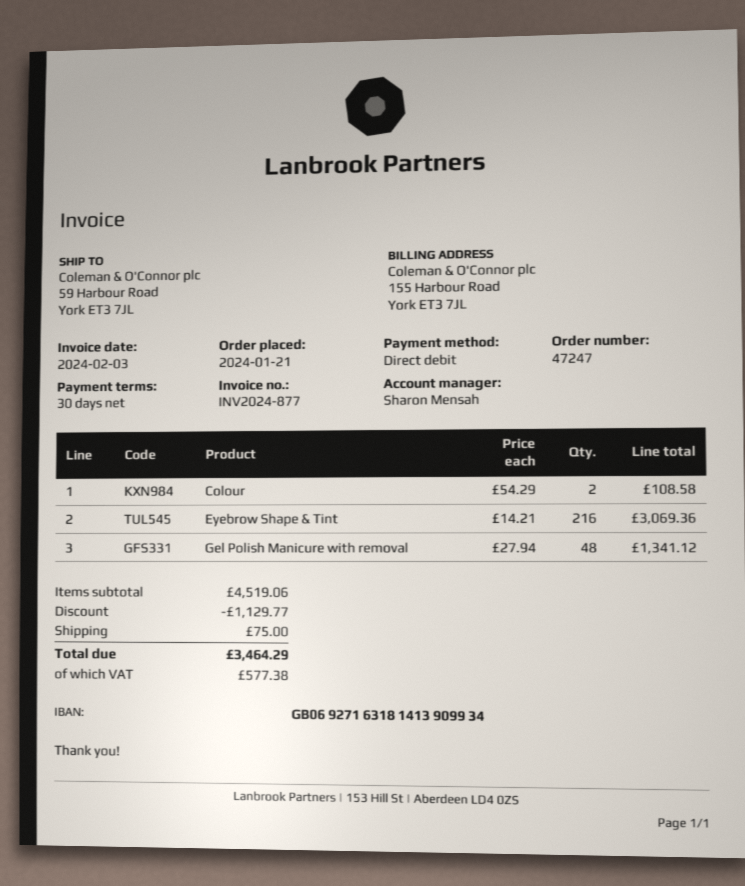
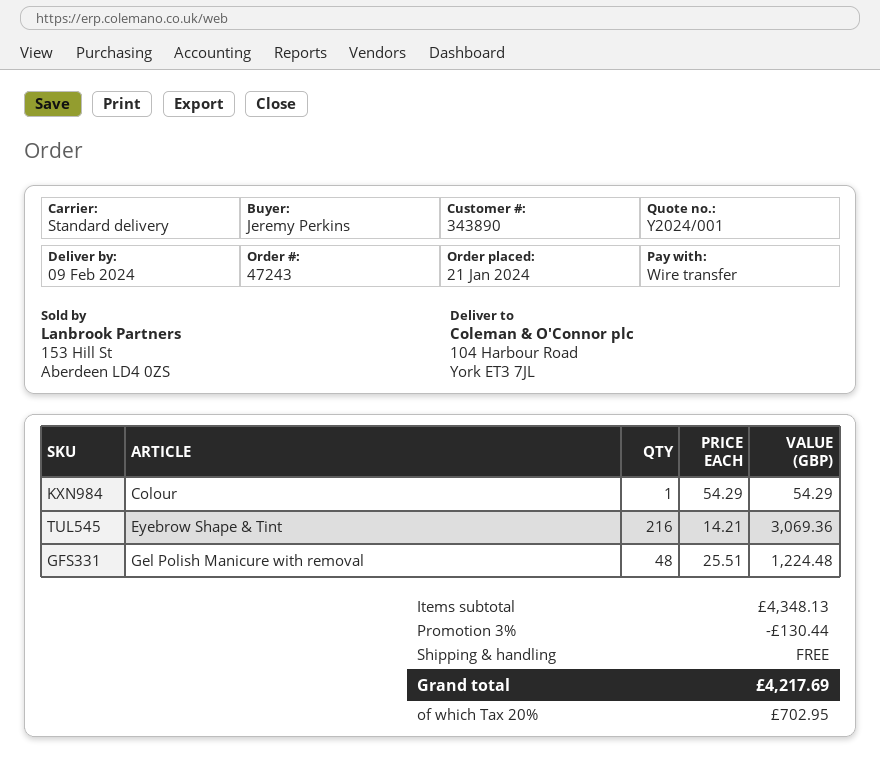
order number: 47247 -> 47243
payment method: direct debit -> bank transfer
ship to: 59 Harbour Road, York ET3 7JL -> 104 Harbour Road, York ET3 7JL
Colour: 2 x 54.29 = 108.58 -> 1 x 54.29 = 54.29
Gel Polish Manicure with removal: 48 x 27.94 = 1341.12 -> 48 x 25.51 = 1224.48
subtotal: 4519.06 -> 4348.13
discount: 1129.77 -> 130.44
shipping: 75.00 -> 0.00
tax: 577.38 -> 702.95
total: 3464.29 -> 4217.69

